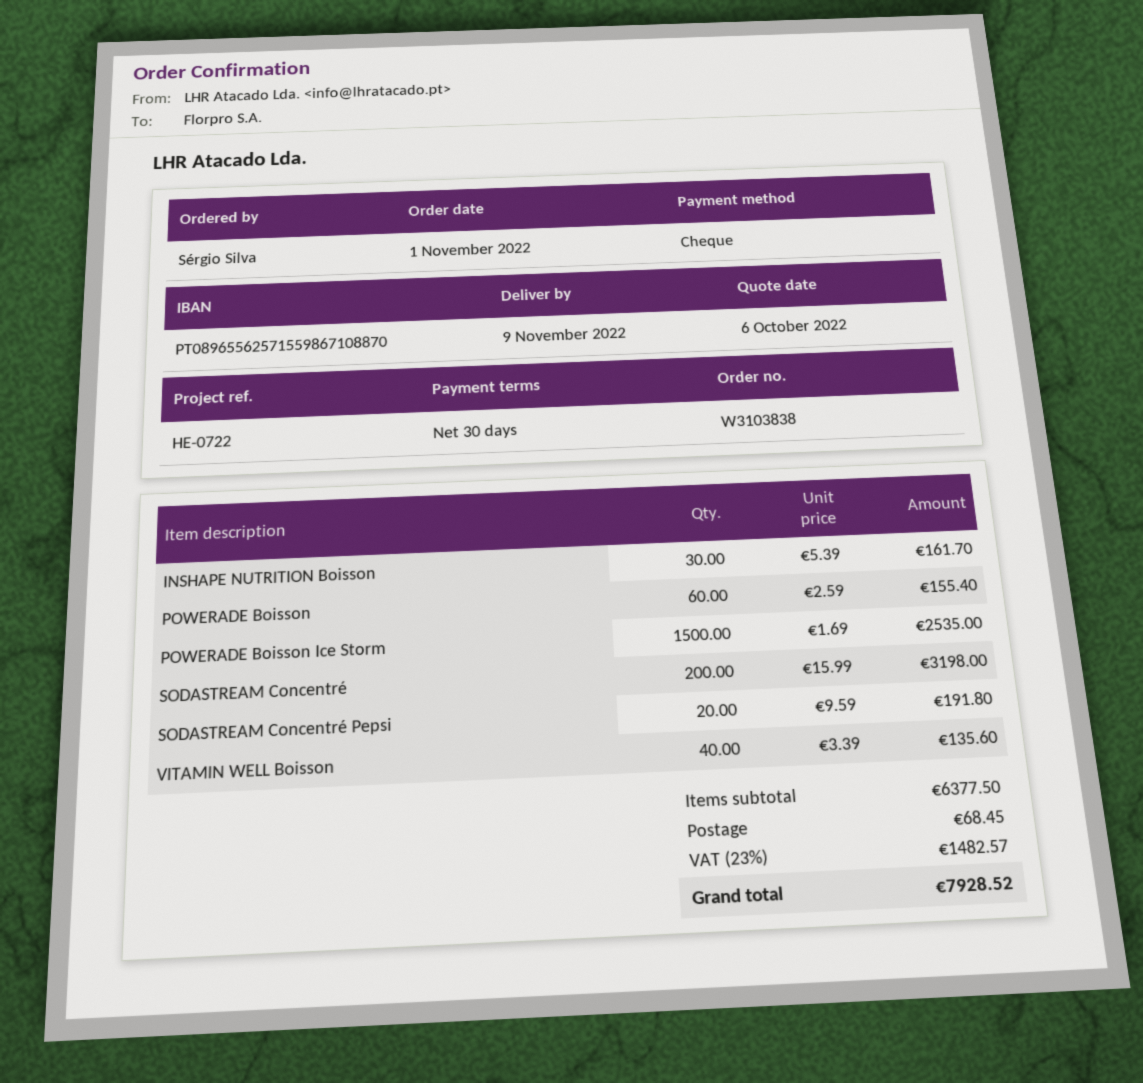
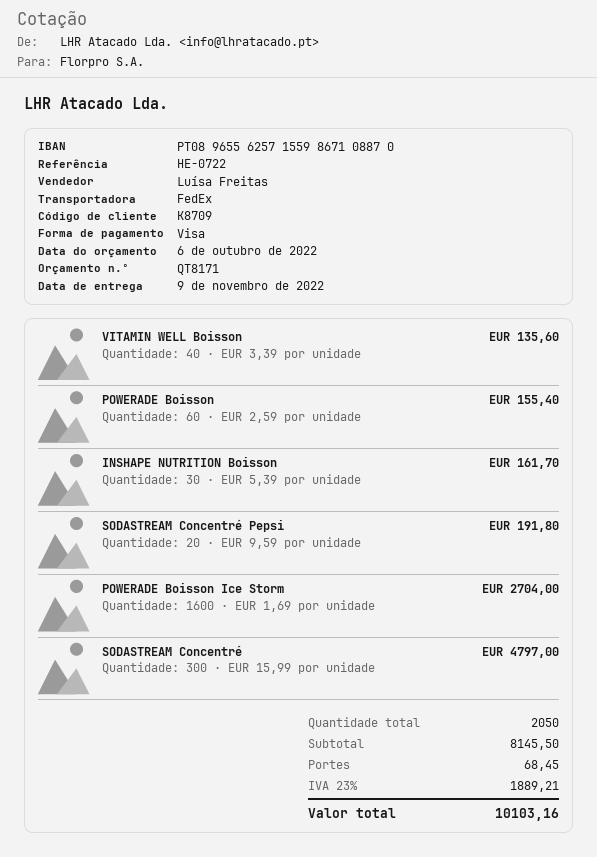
payment method: cheque -> Visa
POWERADE Boisson Ice Storm: 1500 x 1.69 = 2535.00 -> 1600 x 1.69 = 2704.00
SODASTREAM Concentré: 200 x 15.99 = 3198.00 -> 300 x 15.99 = 4797.00
subtotal: 6377.50 -> 8145.50
tax: 23% = 1482.57 -> 23% = 1889.21
total: 7928.52 -> 10103.16

